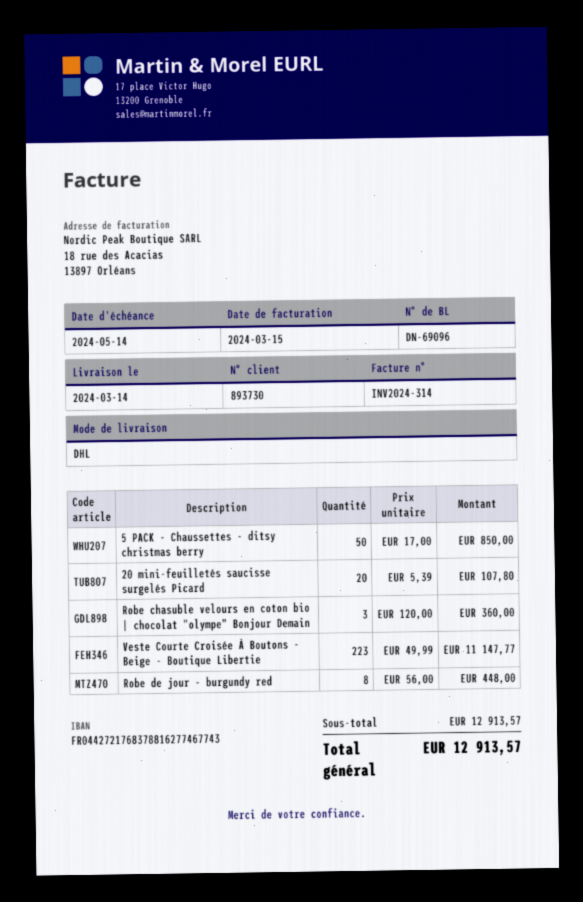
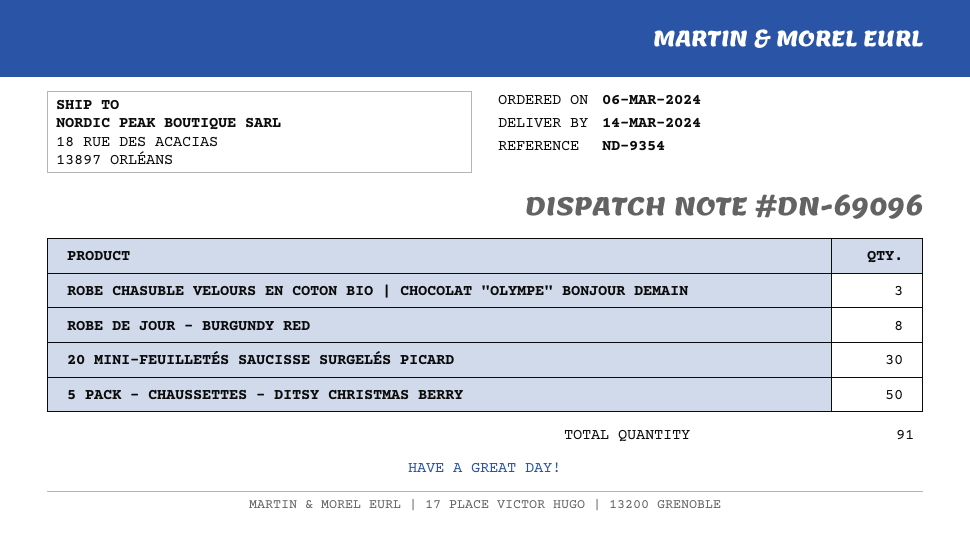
20 mini-feuilletés saucisse surgelés Picard: 20 -> 30
Veste Courte Croisée À Boutons - Beige - Boutique Libertie: 223 -> none

